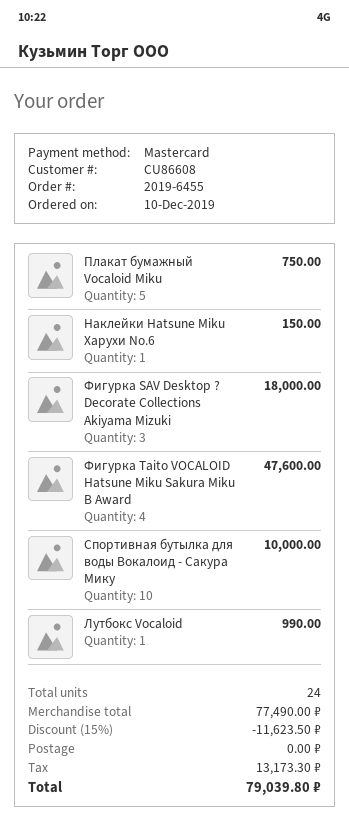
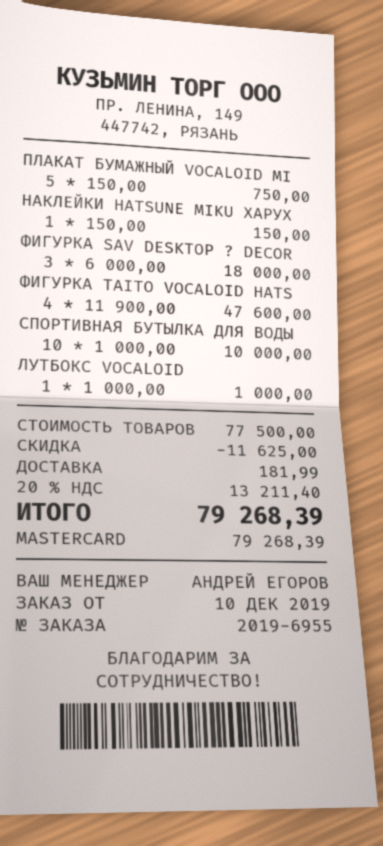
order number: 2019-6455 -> 2019-6955
Лутбокс Vocaloid: 1 for 990.00 -> 1 for 1000.00
subtotal: 77490.00 -> 77500.00
discount: 11623.50 -> 11625.00
shipping: 0.00 -> 181.99
tax: 13173.30 -> 13211.40
total: 79039.80 -> 79268.39

